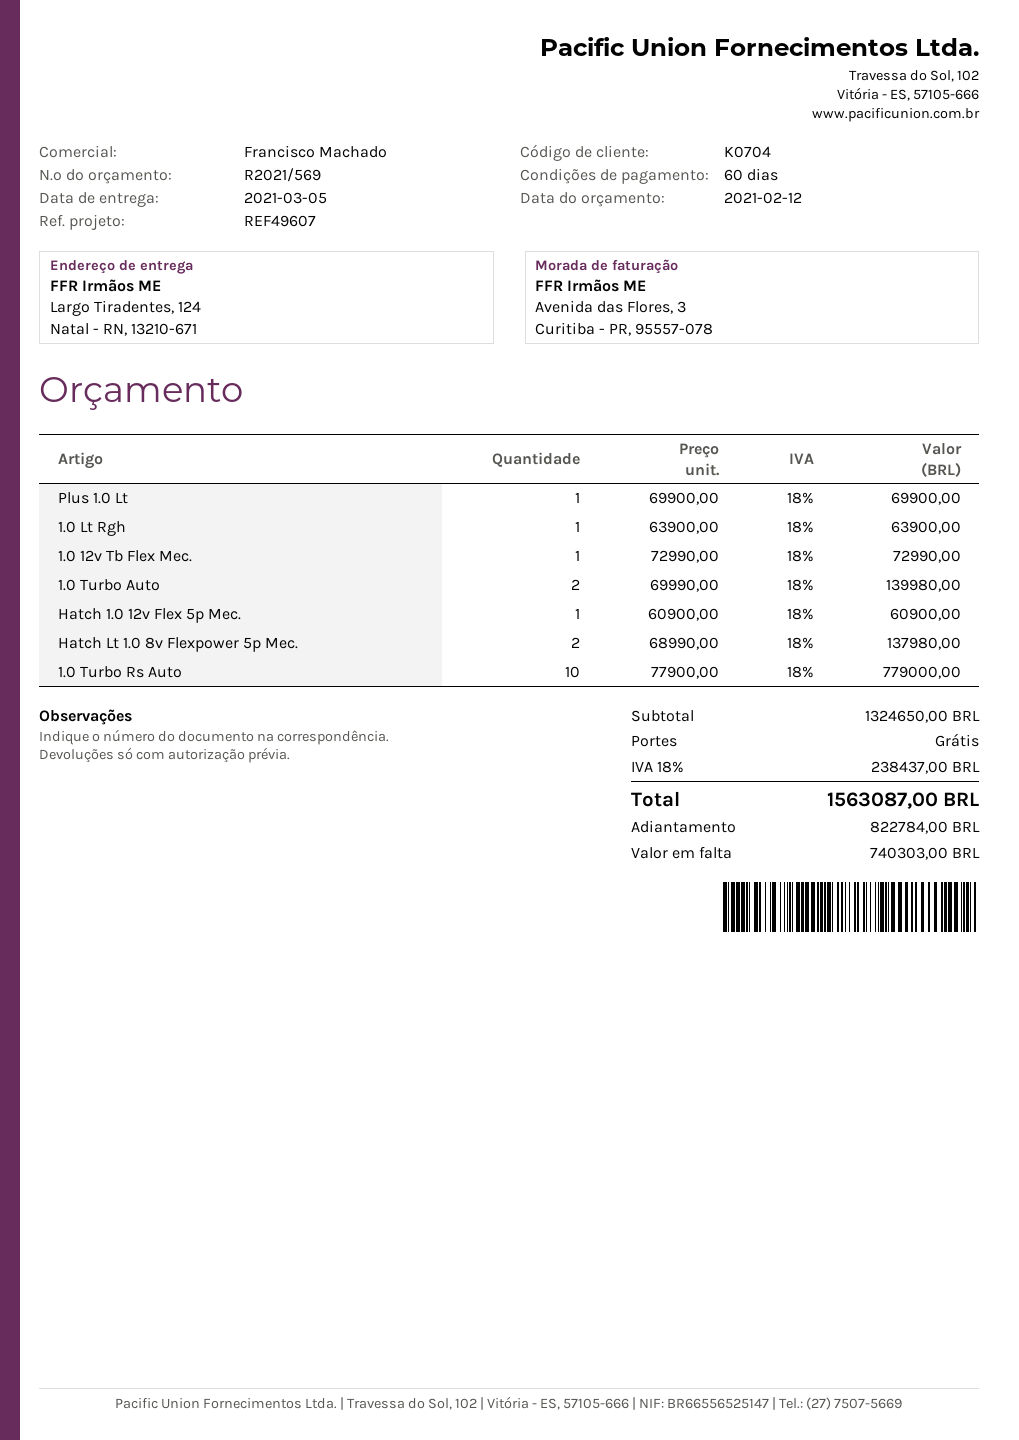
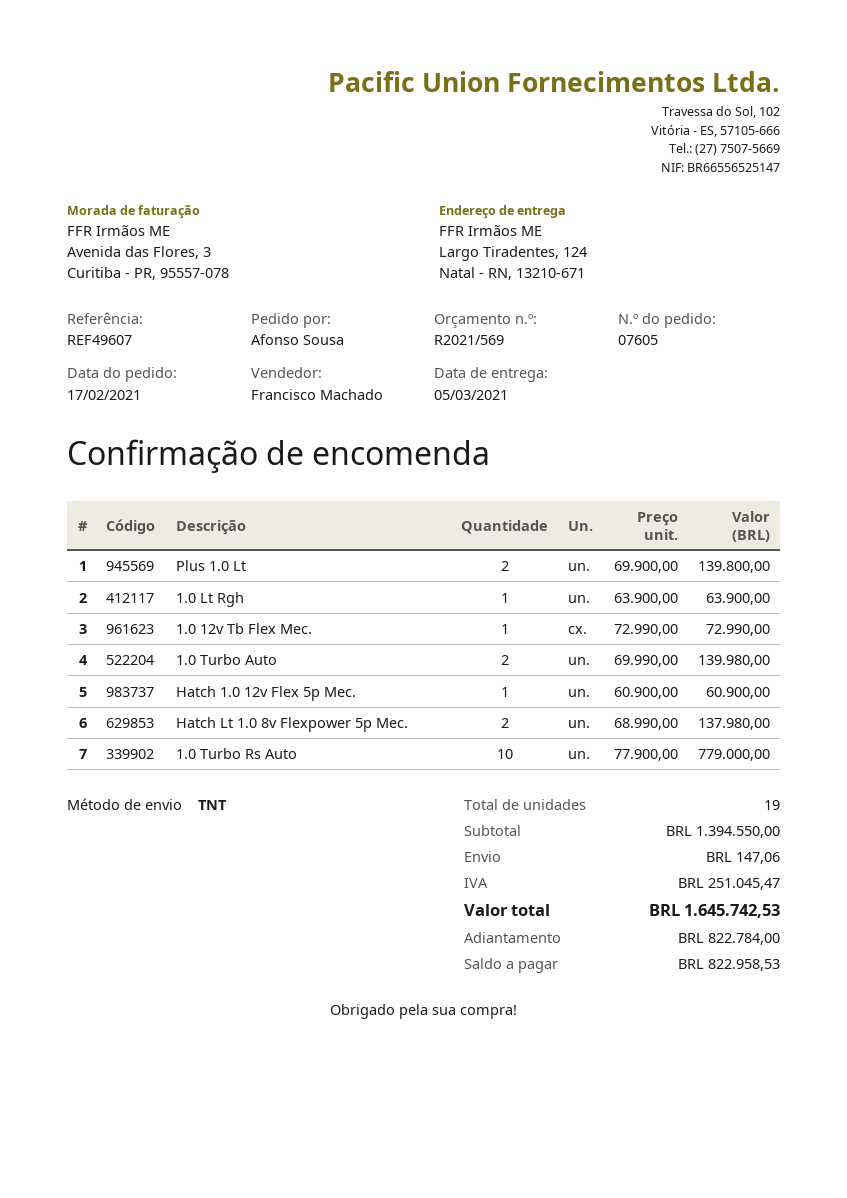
Plus 1.0 Lt: 1 x 69900.00 = 69900.00 -> 2 x 69900.00 = 139800.00
subtotal: 1324650.00 -> 1394550.00
shipping: 0.00 -> 147.06
tax: 238437.00 -> 251045.47
total: 1563087.00 -> 1645742.53
balance: 740303.00 -> 822958.53

